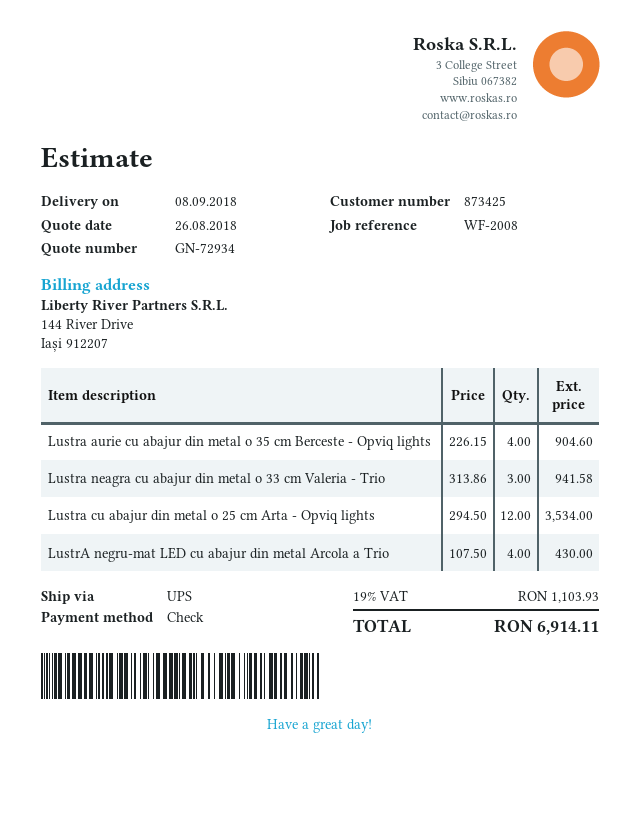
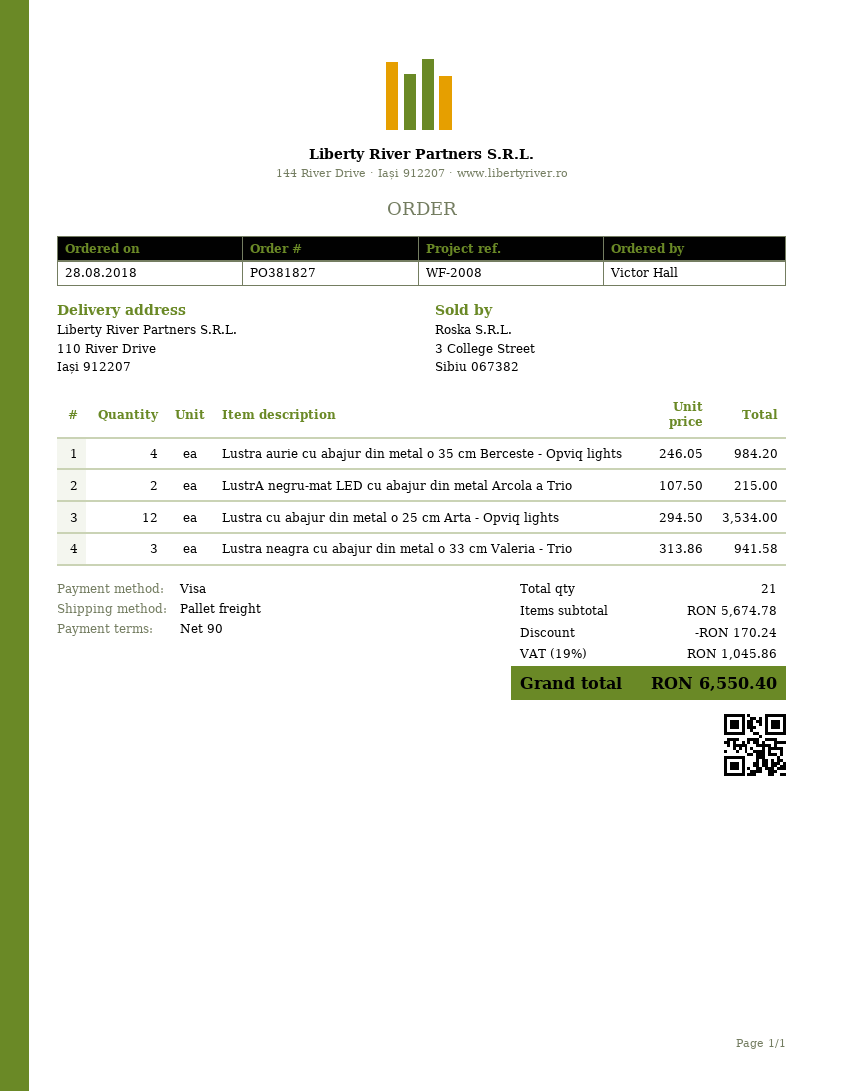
payment method: cheque -> Visa
shipping method: UPS -> pallet freight
Lustra aurie cu abajur din metal o 35 cm Berceste - Opviq lights: 4 x 226.15 = 904.60 -> 4 x 246.05 = 984.20
LustrA negru-mat LED cu abajur din metal Arcola a Trio: 4 x 107.50 = 430.00 -> 2 x 107.50 = 215.00
discount: none -> 170.24
tax: 19% = 1103.93 -> 19% = 1045.86
total: 6914.11 -> 6550.40

